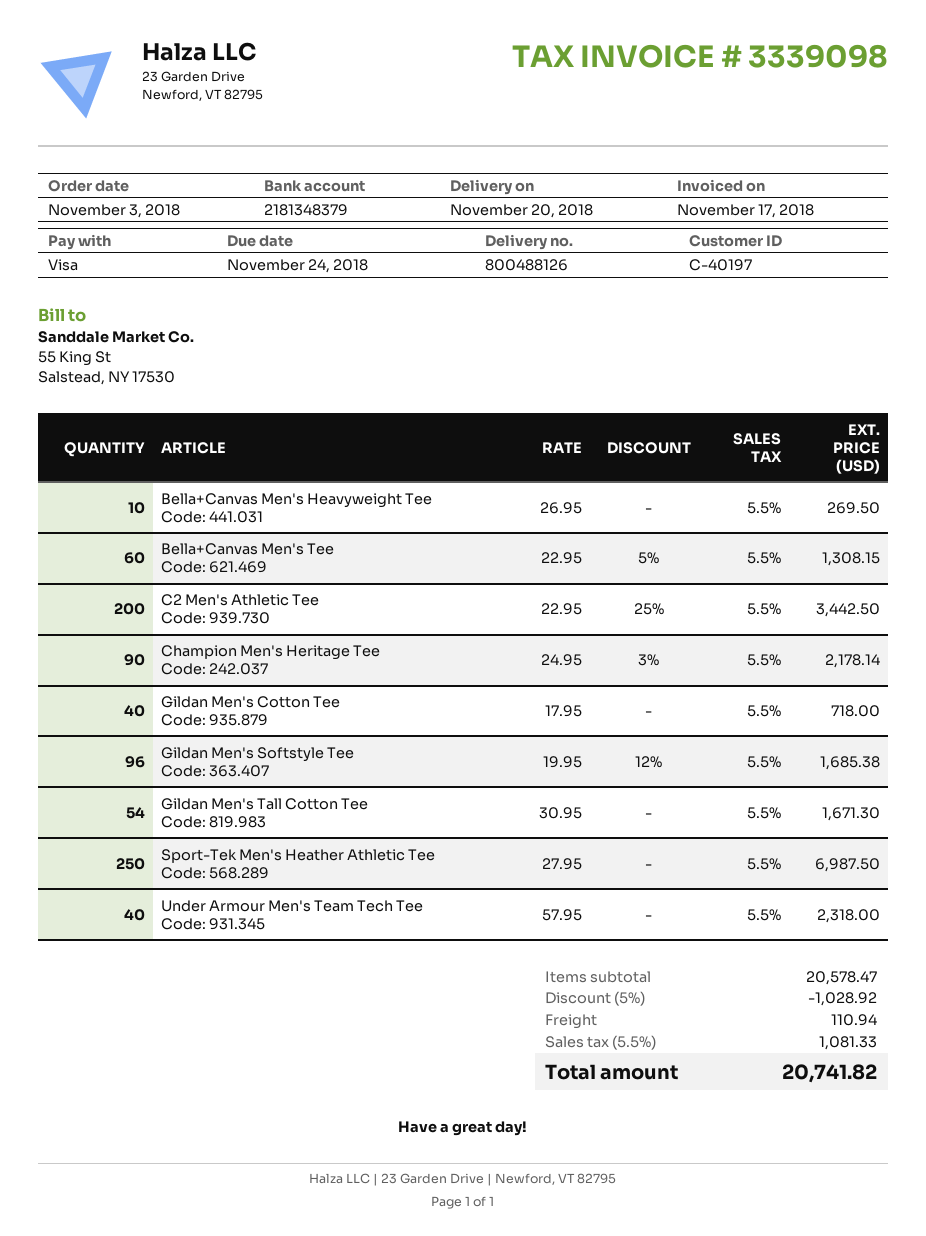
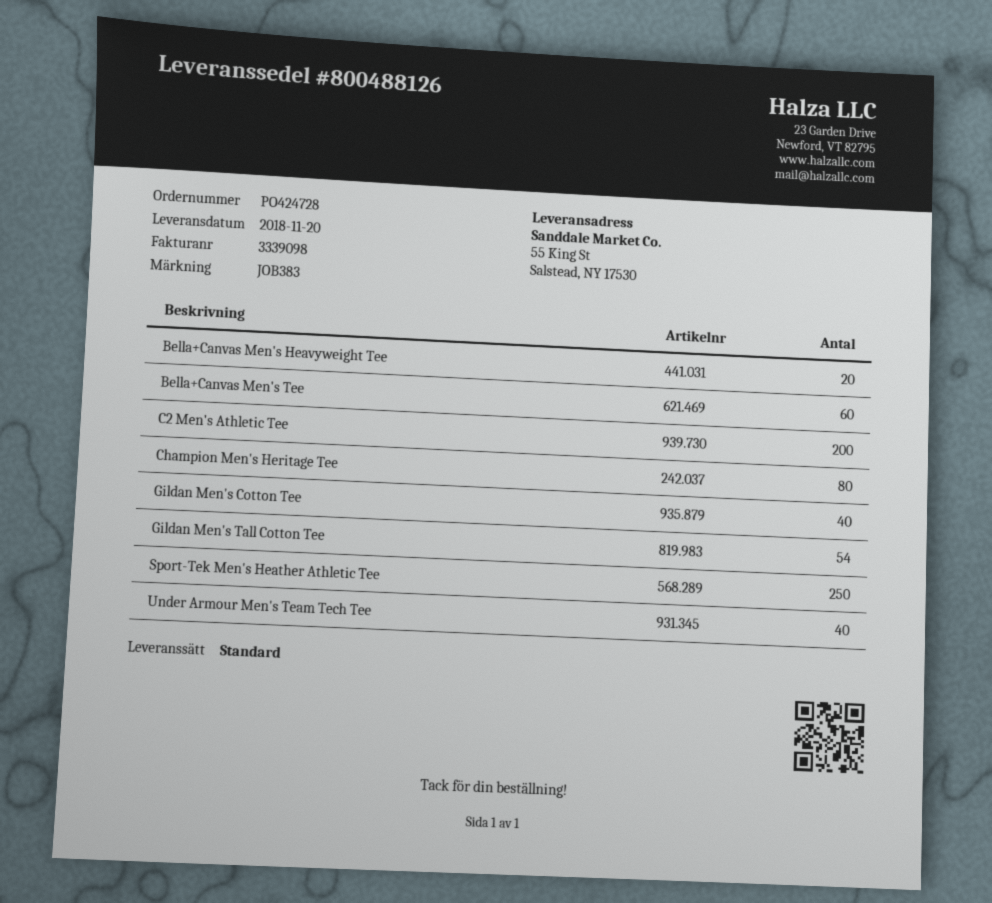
Bella+Canvas Men's Heavyweight Tee: 10 -> 20
Champion Men's Heritage Tee: 90 -> 80
Gildan Men's Softstyle Tee: 96 -> none

